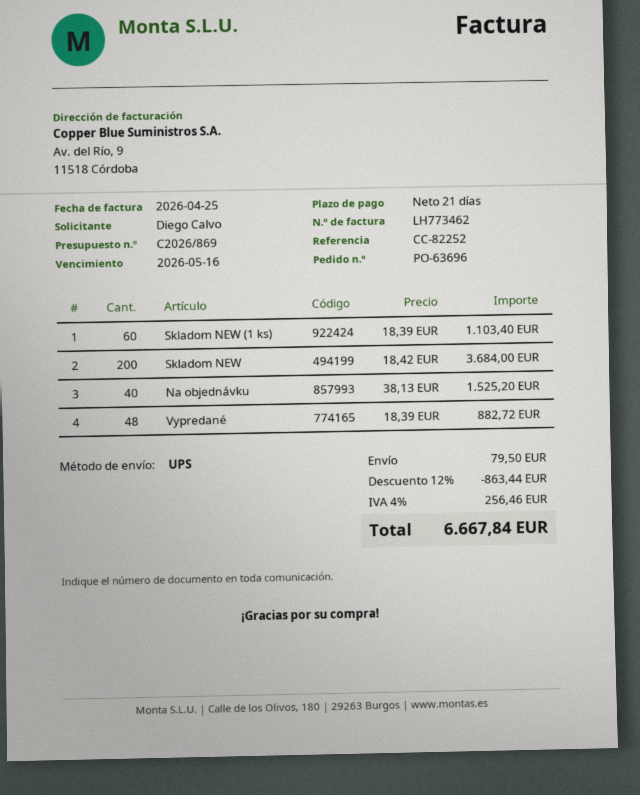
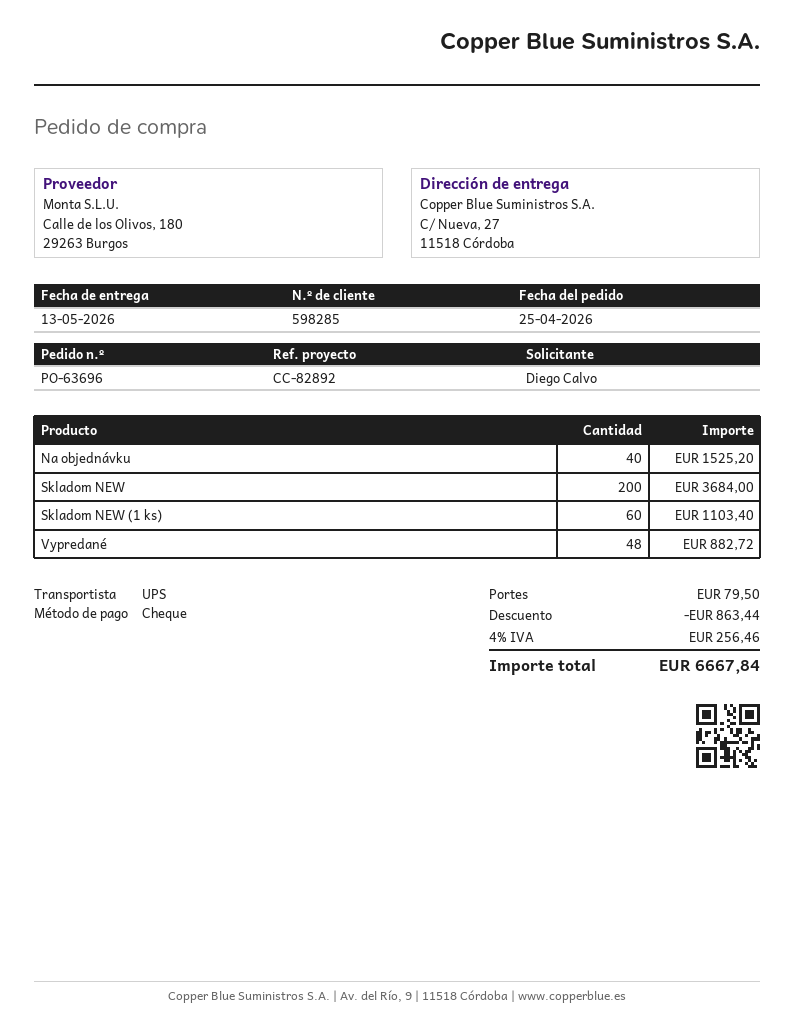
reference: CC-82252 -> CC-82892

